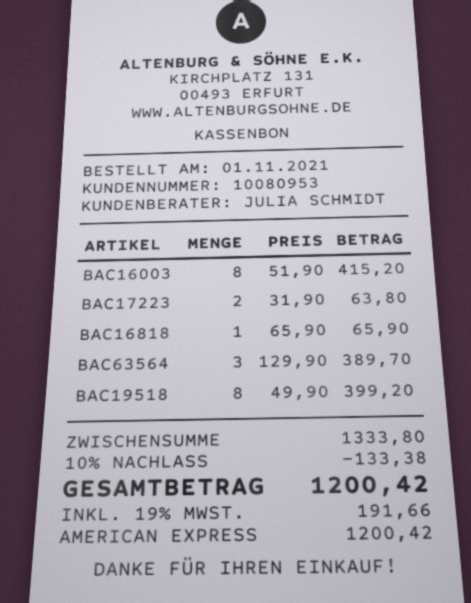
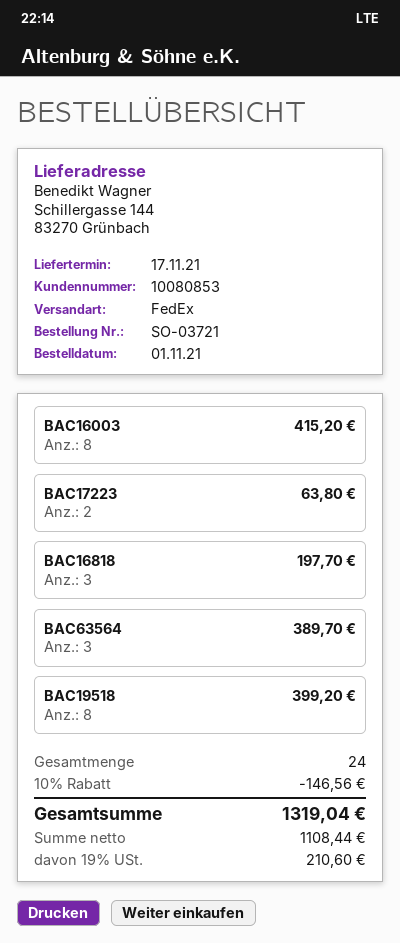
customer number: 10080953 -> 10080853
BAC16818: 1 for 65.90 -> 3 for 197.70
discount: 10% = 133.38 -> 10% = 146.56
tax: 19% = 191.66 -> 19% = 210.60
total: 1200.42 -> 1319.04

